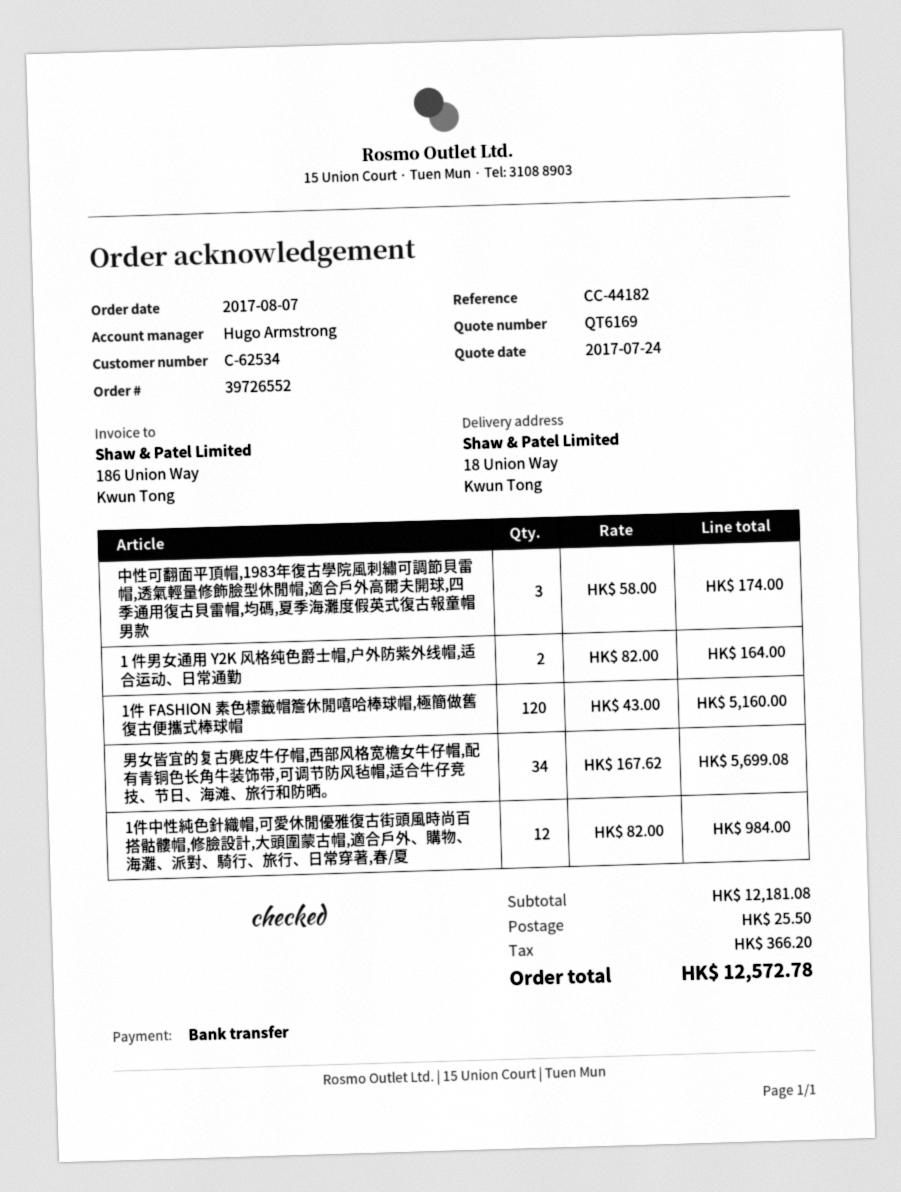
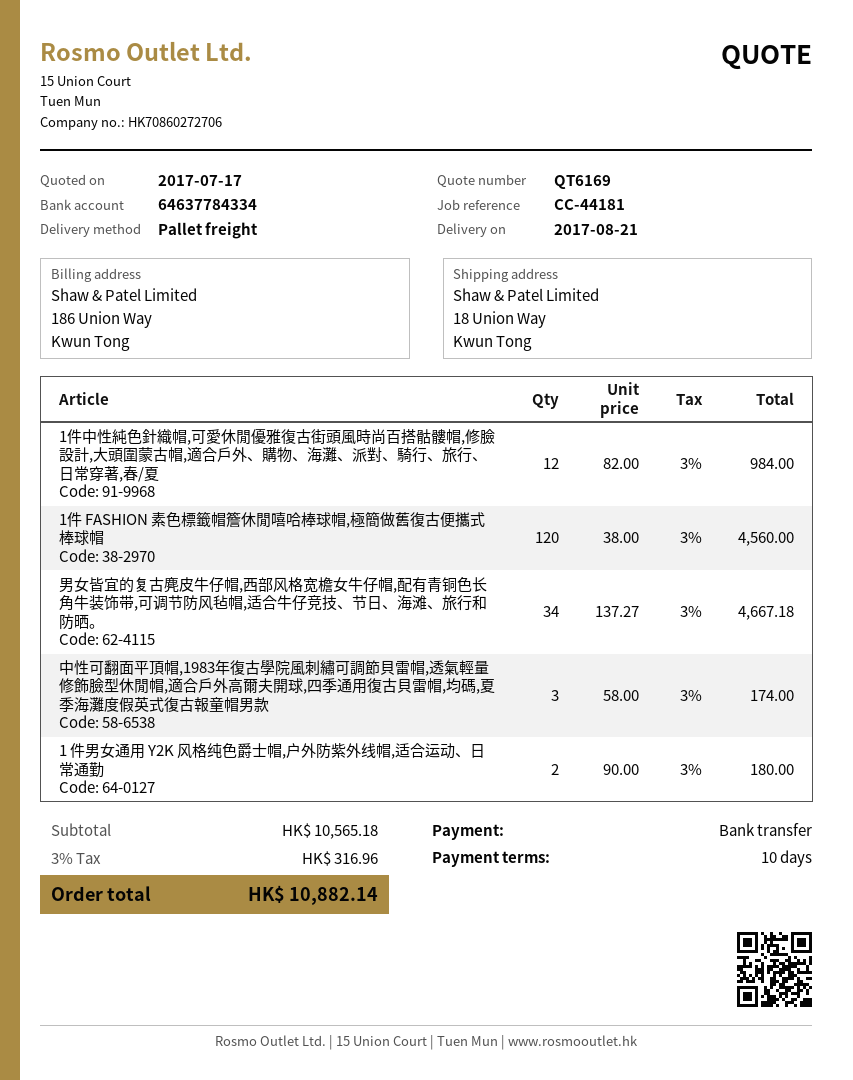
quote date: 2017-07-24 -> 2017-07-17
reference: CC-44182 -> CC-44181
1 件男女通用 Y2K 风格纯色爵士帽,户外防紫外线帽,适合运动、日常通勤: 2 x 82.00 = 164.00 -> 2 x 90.00 = 180.00
1件 FASHION 素色標籤帽簷休閒嘻哈棒球帽,極簡做舊復古便攜式棒球帽: 120 x 43.00 = 5160.00 -> 120 x 38.00 = 4560.00
男女皆宜的复古麂皮牛仔帽,西部风格宽檐女牛仔帽,配有青铜色长角牛装饰带,可调节防风毡帽,适合牛仔竞技、节日、海滩、旅行和防晒。: 34 x 167.62 = 5699.08 -> 34 x 137.27 = 4667.18
subtotal: 12181.08 -> 10565.18
shipping: 25.50 -> none
tax: 366.20 -> 316.96
total: 12572.78 -> 10882.14

